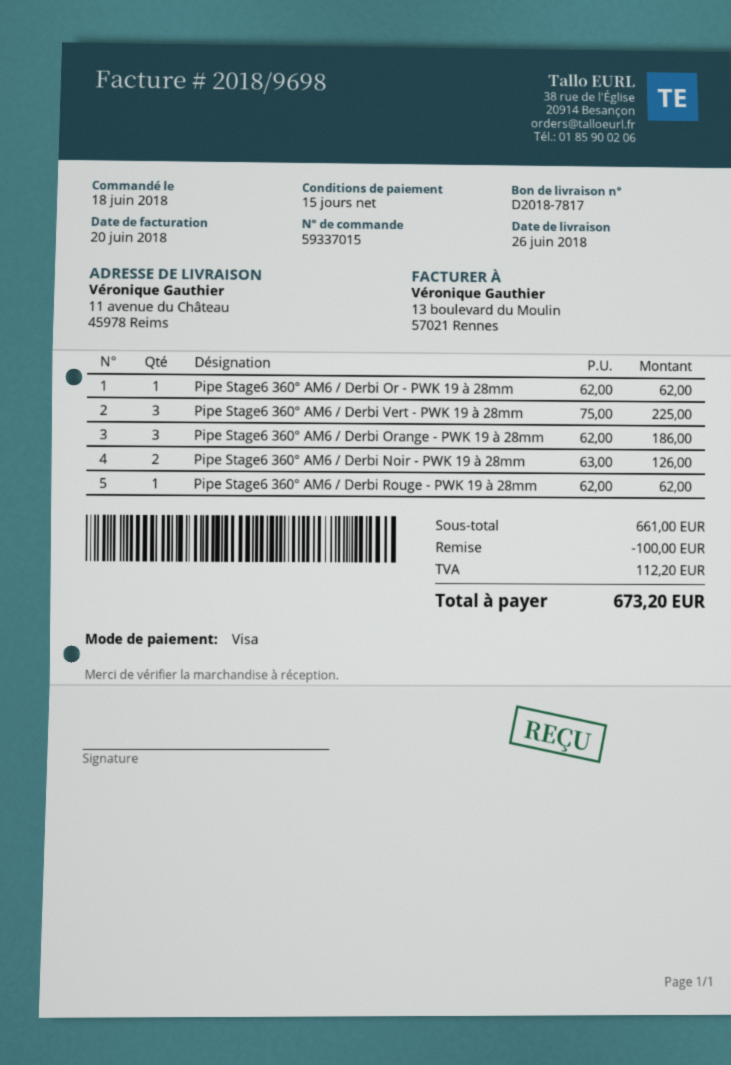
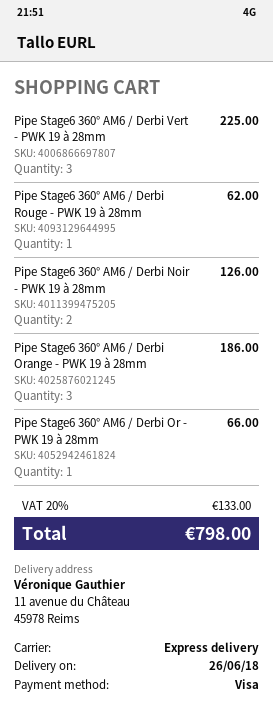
Pipe Stage6 360° AM6 / Derbi Or - PWK 19 à 28mm: 1 for 62.00 -> 1 for 66.00
discount: 100.00 -> none
tax: 112.20 -> 133.00
total: 673.20 -> 798.00

